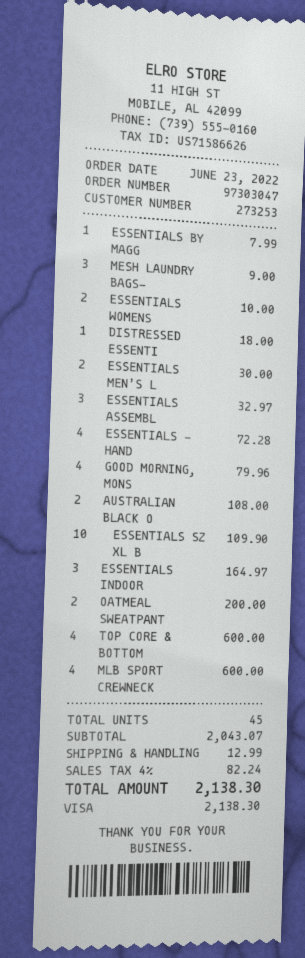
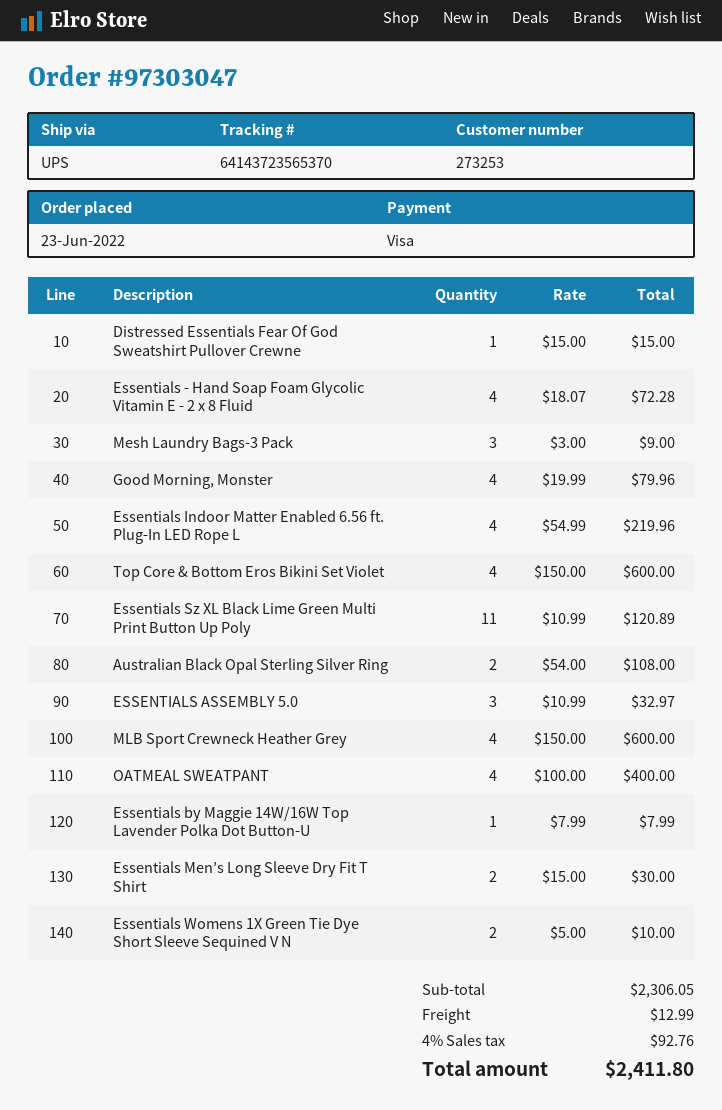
DISTRESSED ESSENTI: 1 for 18.00 -> 1 for 15.00
ESSENTIALS SZ XL B: 10 for 109.90 -> 11 for 120.89
ESSENTIALS INDOOR: 3 for 164.97 -> 4 for 219.96
OATMEAL SWEATPANT: 2 for 200.00 -> 4 for 400.00
subtotal: 2043.07 -> 2306.05
tax: 4% = 82.24 -> 4% = 92.76
total: 2138.30 -> 2411.80

